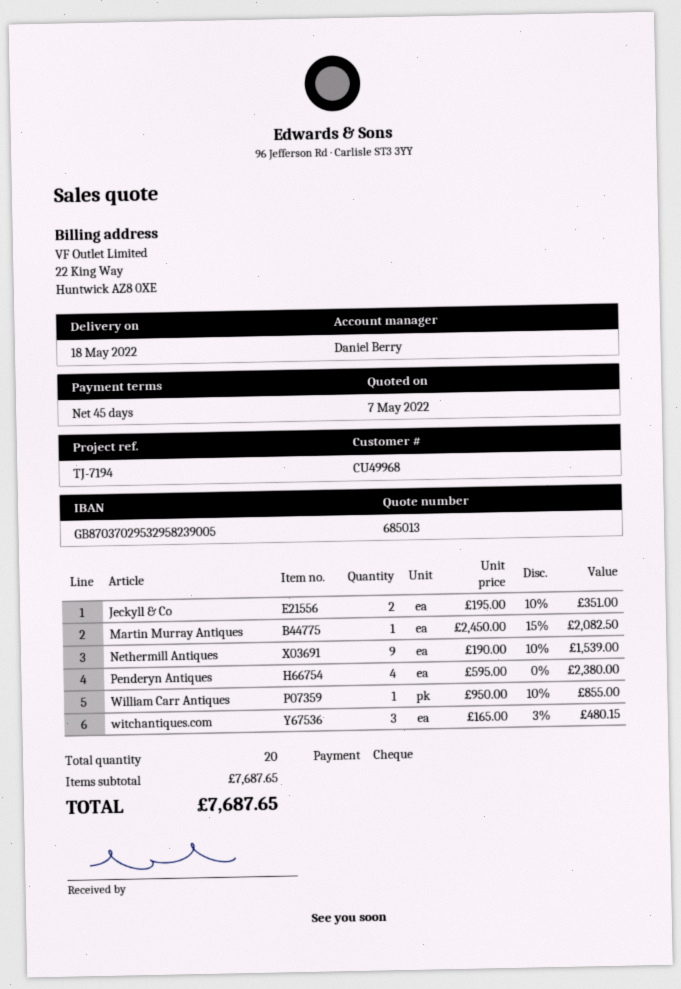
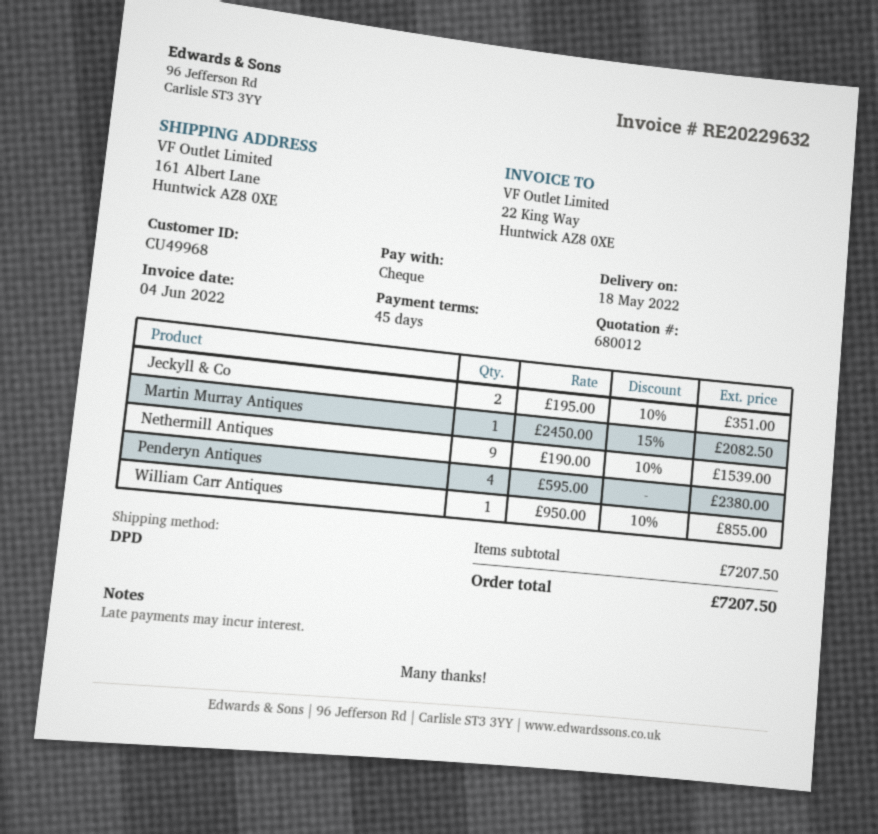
quote number: 685013 -> 680012
witchantiques.com: 3 x 165.00 - 3% = 480.15 -> none
subtotal: 7687.65 -> 7207.50
total: 7687.65 -> 7207.50

